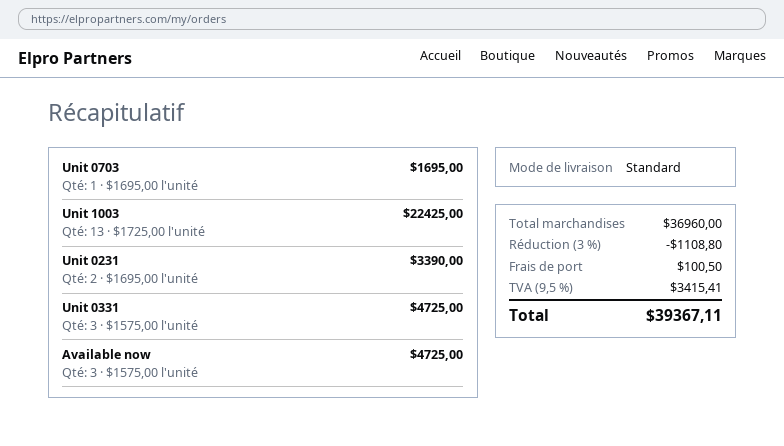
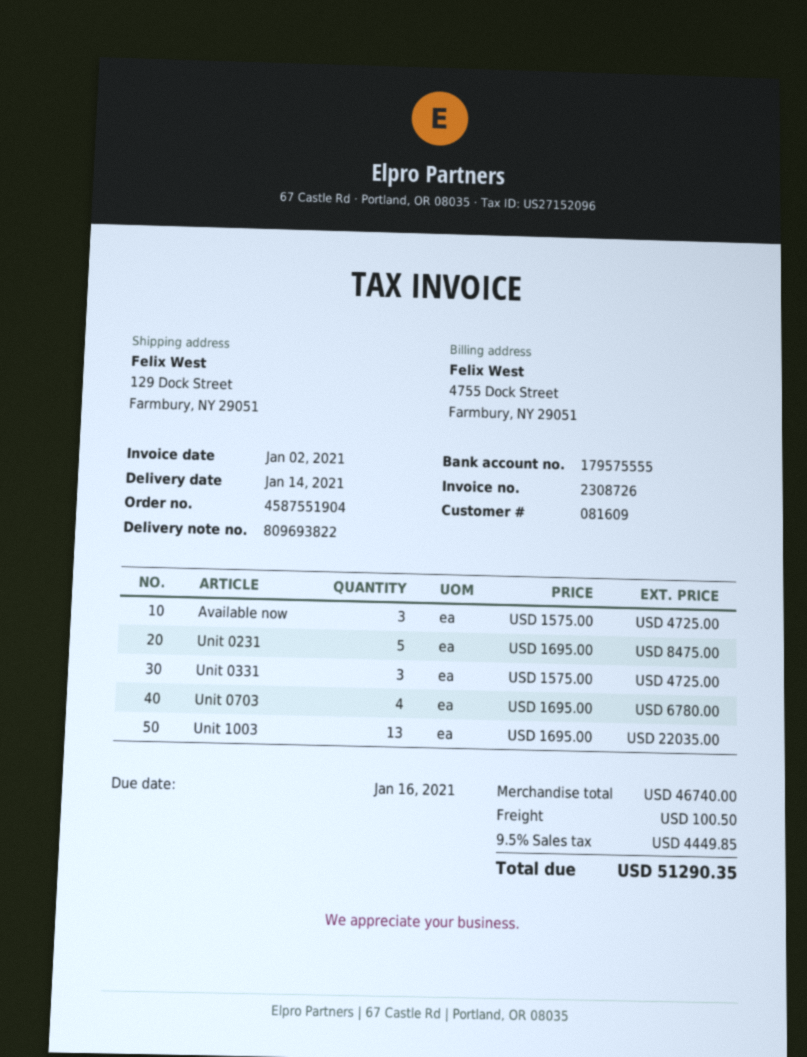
Unit 0703: 1 x 1695.00 = 1695.00 -> 4 x 1695.00 = 6780.00
Unit 1003: 13 x 1725.00 = 22425.00 -> 13 x 1695.00 = 22035.00
Unit 0231: 2 x 1695.00 = 3390.00 -> 5 x 1695.00 = 8475.00
subtotal: 36960.00 -> 46740.00
discount: 3% = 1108.80 -> none
tax: 9.5% = 3415.41 -> 9.5% = 4449.85
total: 39367.11 -> 51290.35

